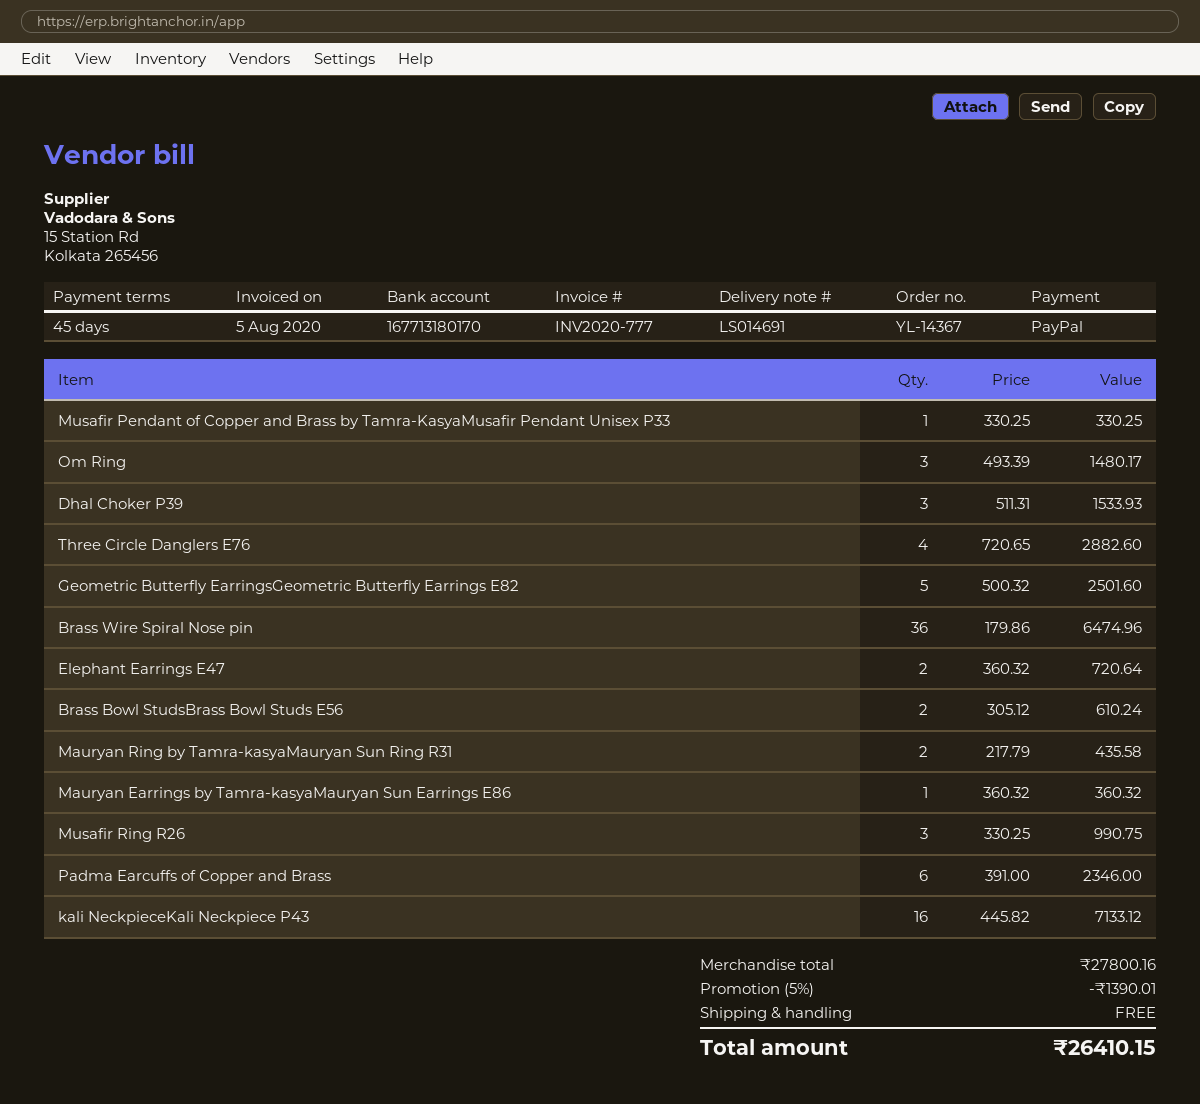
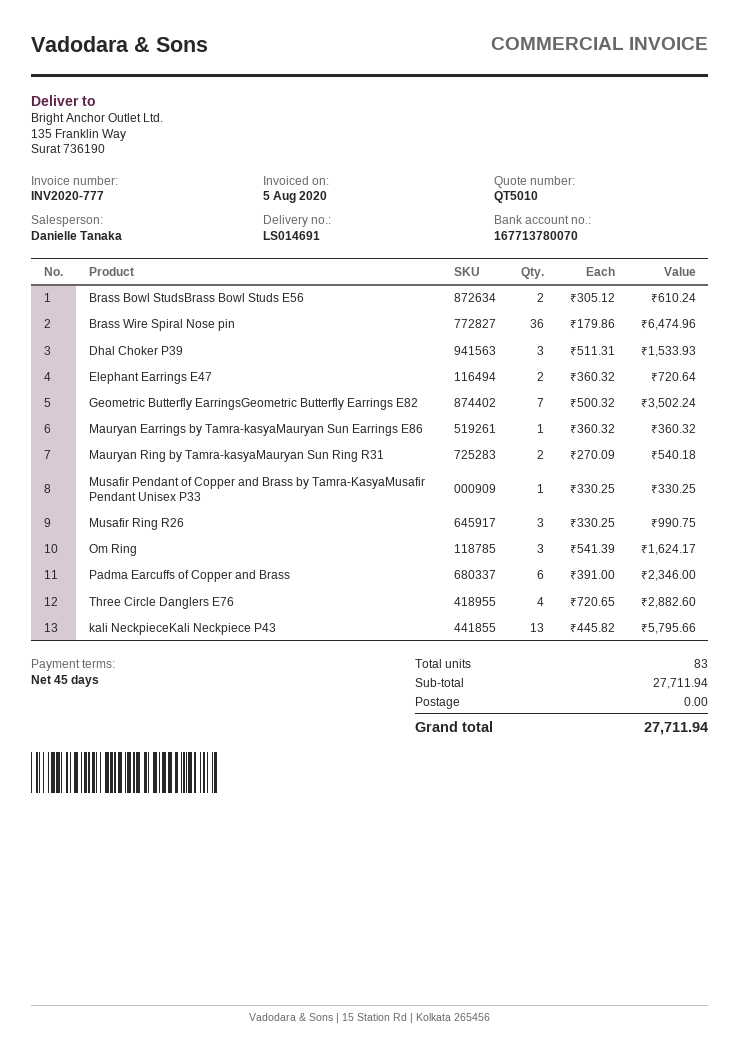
bank account: 167713180170 -> 167713780070
Om Ring: 3 x 493.39 = 1480.17 -> 3 x 541.39 = 1624.17
Geometric Butterfly EarringsGeometric Butterfly Earrings E82: 5 x 500.32 = 2501.60 -> 7 x 500.32 = 3502.24
Mauryan Ring by Tamra-kasyaMauryan Sun Ring R31: 2 x 217.79 = 435.58 -> 2 x 270.09 = 540.18
kali NeckpieceKali Neckpiece P43: 16 x 445.82 = 7133.12 -> 13 x 445.82 = 5795.66
subtotal: 27800.16 -> 27711.94
discount: 5% = 1390.01 -> none
total: 26410.15 -> 27711.94

